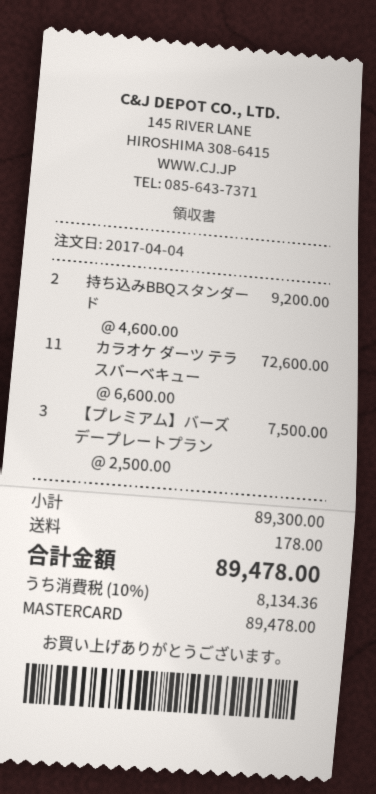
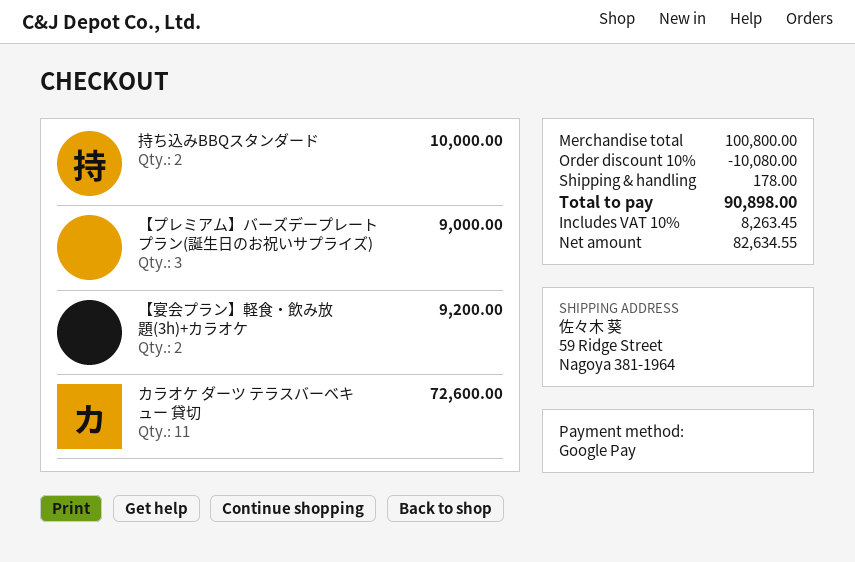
payment method: Mastercard -> Google Pay
持ち込みBBQスタンダード: 2 for 9200.00 -> 2 for 10000.00
【プレミアム】バーズデープレートプラン: 3 for 7500.00 -> 3 for 9000.00
【宴会プラン】軽食・飲み放題(3h)+カラオケ: none -> 2 for 9200.00
subtotal: 89300.00 -> 100800.00
discount: none -> 10% = 10080.00
tax: 10% = 8134.36 -> 10% = 8263.45
total: 89478.00 -> 90898.00

